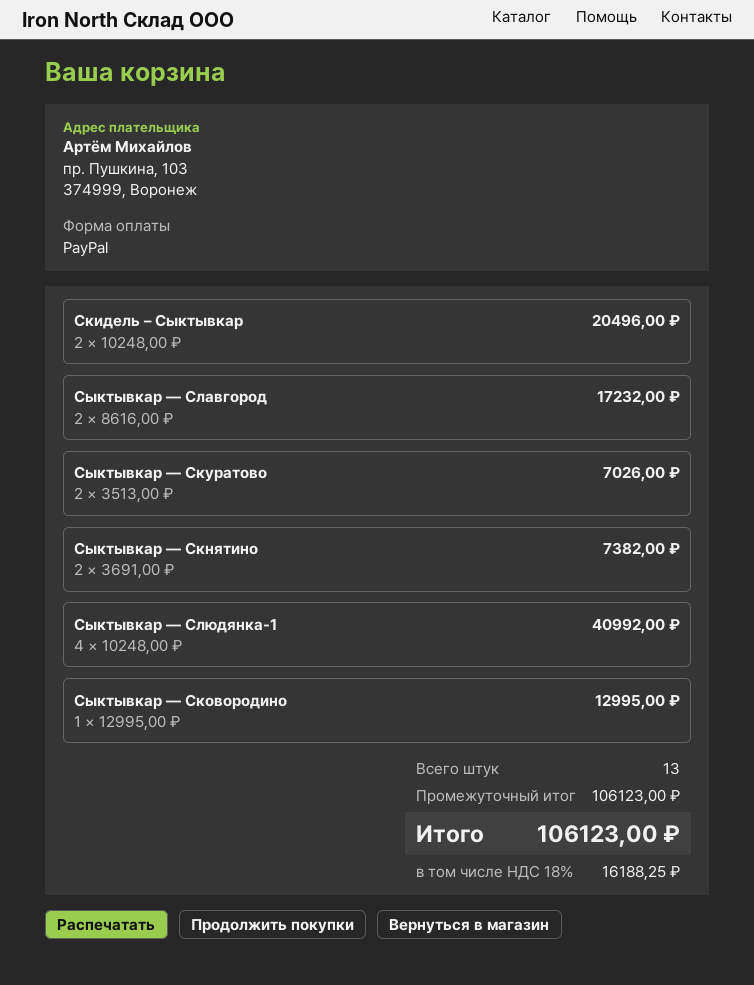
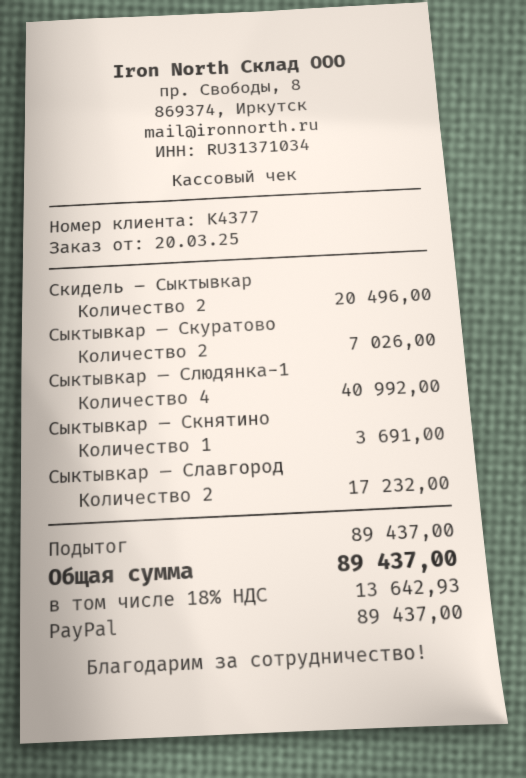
Сыктывкар — Скнятино: 2 for 7382.00 -> 1 for 3691.00
Сыктывкар — Сковородино: 1 for 12995.00 -> none
subtotal: 106123.00 -> 89437.00
tax: 18% = 16188.25 -> 18% = 13642.93
total: 106123.00 -> 89437.00

